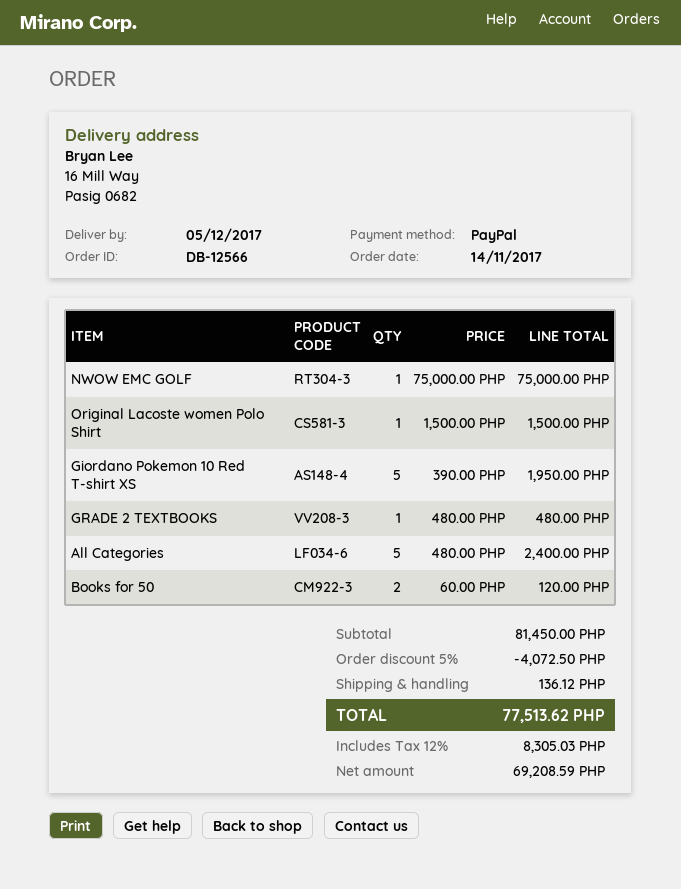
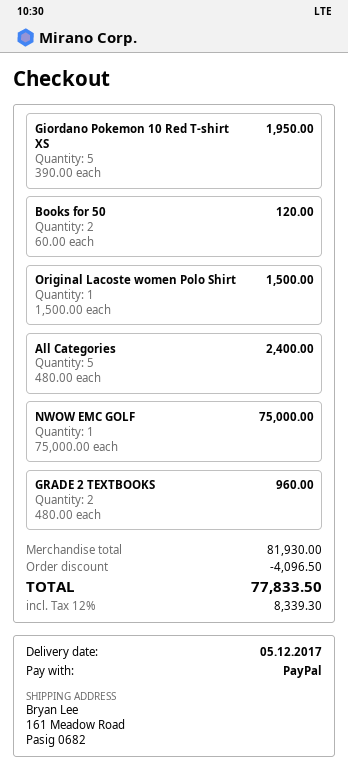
ship to: 16 Mill Way, Pasig 0682 -> 161 Meadow Road, Pasig 0682
GRADE 2 TEXTBOOKS: 1 x 480.00 = 480.00 -> 2 x 480.00 = 960.00
subtotal: 81450.00 -> 81930.00
discount: 4072.50 -> 4096.50
shipping: 136.12 -> none
tax: 12% = 8305.03 -> 12% = 8339.30
total: 77513.62 -> 77833.50

